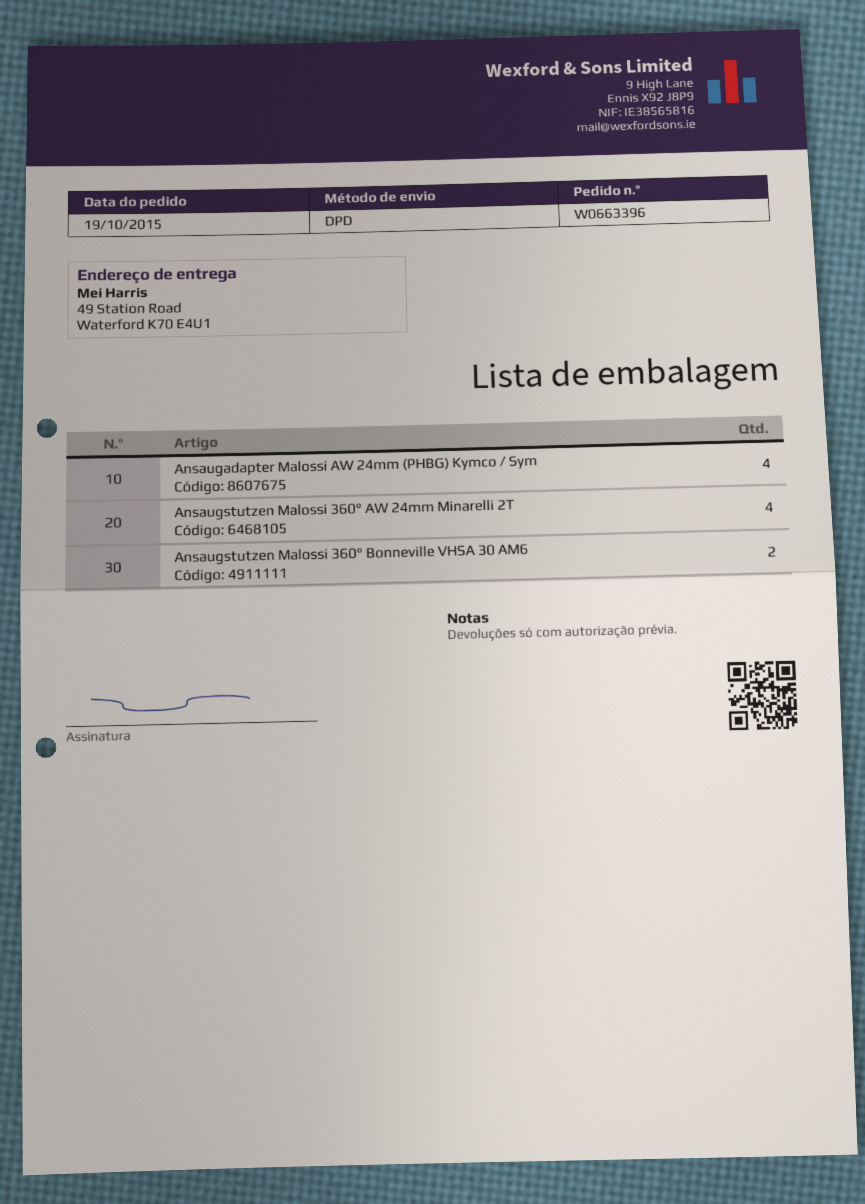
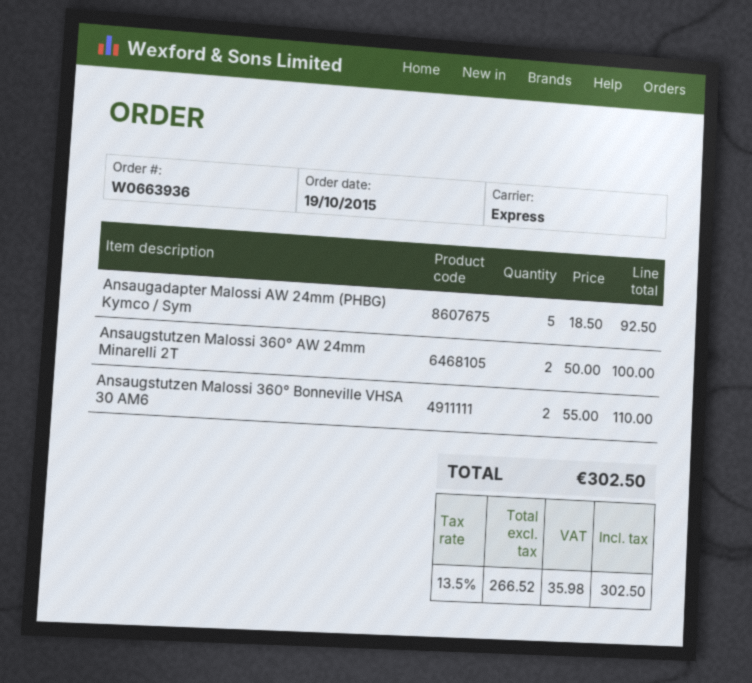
order number: W0663396 -> W0663936
shipping method: DPD -> express
Ansaugadapter Malossi AW 24mm (PHBG) Kymco / Sym: 4 -> 5
Ansaugstutzen Malossi 360° AW 24mm Minarelli 2T: 4 -> 2

